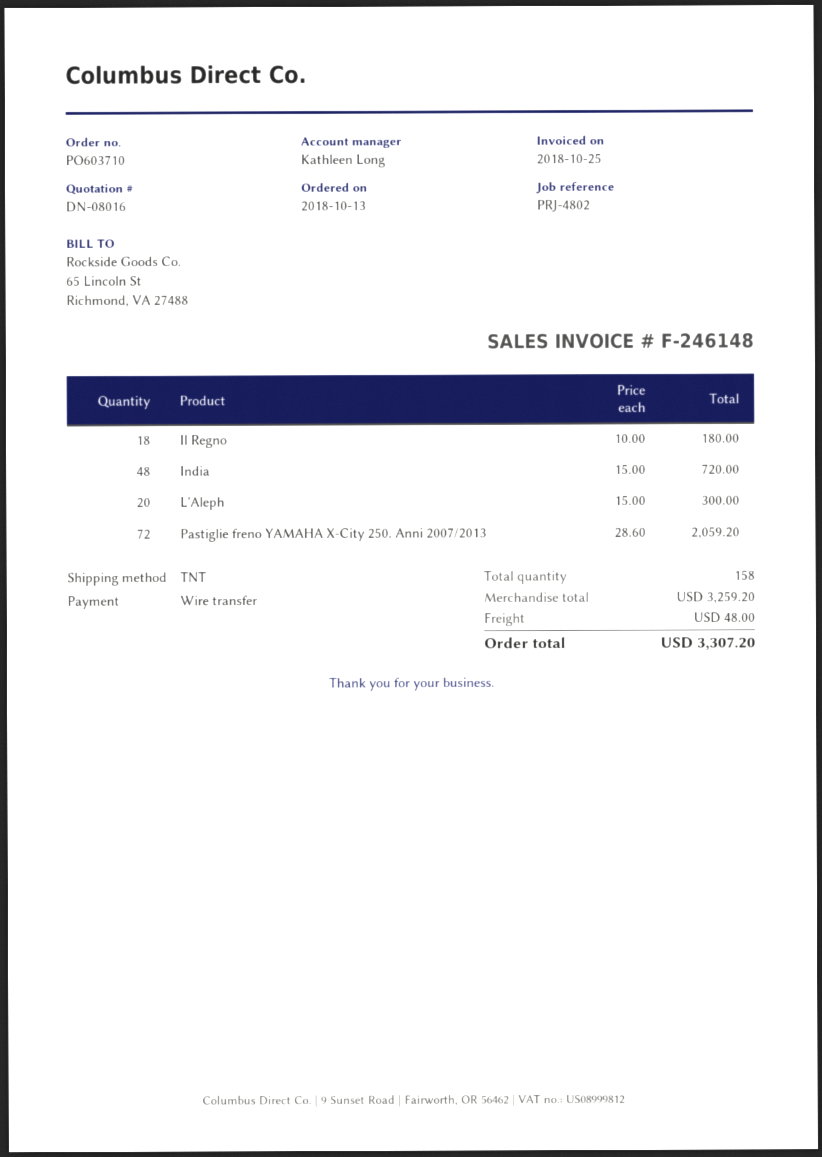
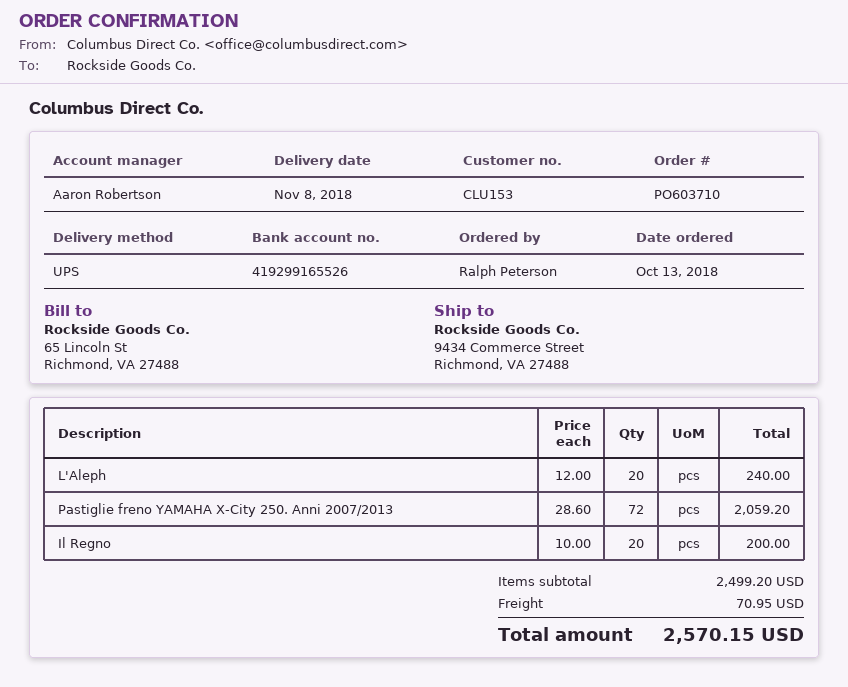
sales rep: Kathleen Long -> Aaron Robertson
shipping method: TNT -> UPS
Il Regno: 18 x 10.00 = 180.00 -> 20 x 10.00 = 200.00
India: 48 x 15.00 = 720.00 -> none
L'Aleph: 20 x 15.00 = 300.00 -> 20 x 12.00 = 240.00
subtotal: 3259.20 -> 2499.20
shipping: 48.00 -> 70.95
total: 3307.20 -> 2570.15

